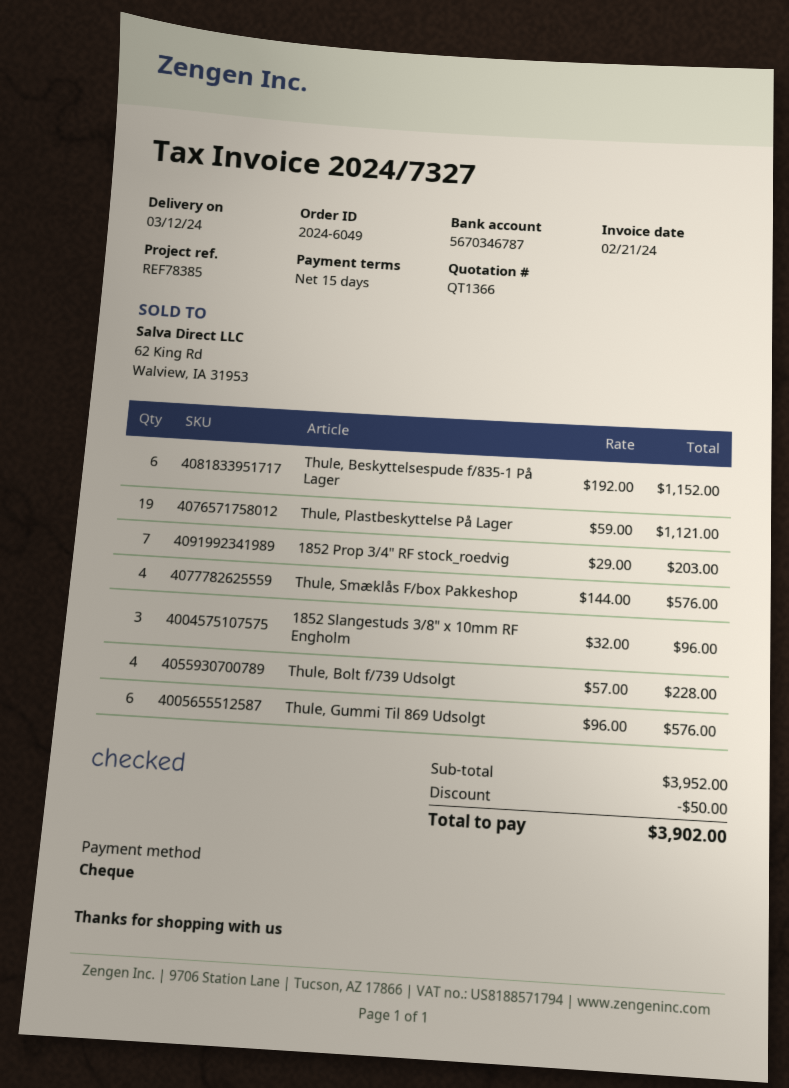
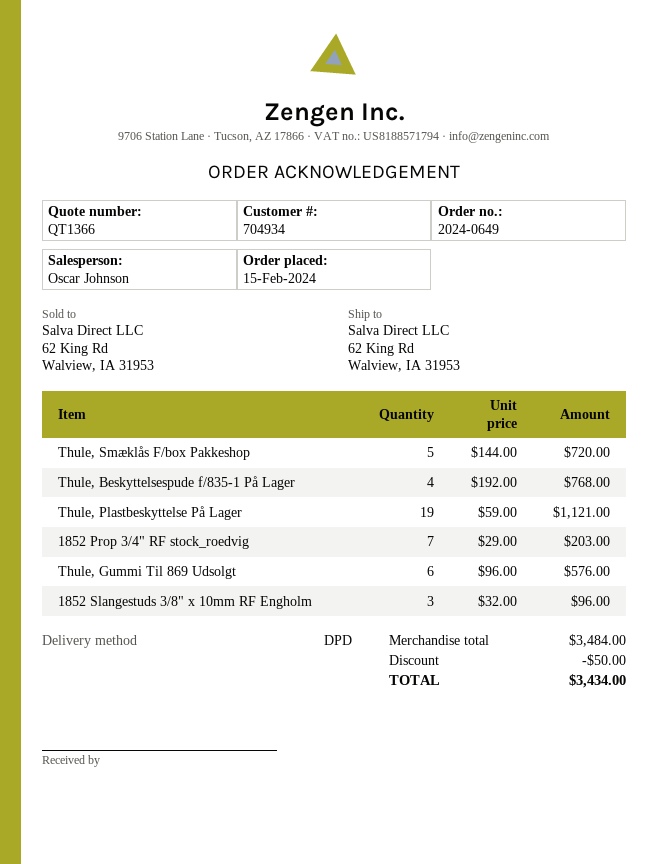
order number: 2024-6049 -> 2024-0649
Thule, Beskyttelsespude f/835-1 På Lager: 6 x 192.00 = 1152.00 -> 4 x 192.00 = 768.00
Thule, Smæklås F/box Pakkeshop: 4 x 144.00 = 576.00 -> 5 x 144.00 = 720.00
Thule, Bolt f/739 Udsolgt: 4 x 57.00 = 228.00 -> none
subtotal: 3952.00 -> 3484.00
total: 3902.00 -> 3434.00

